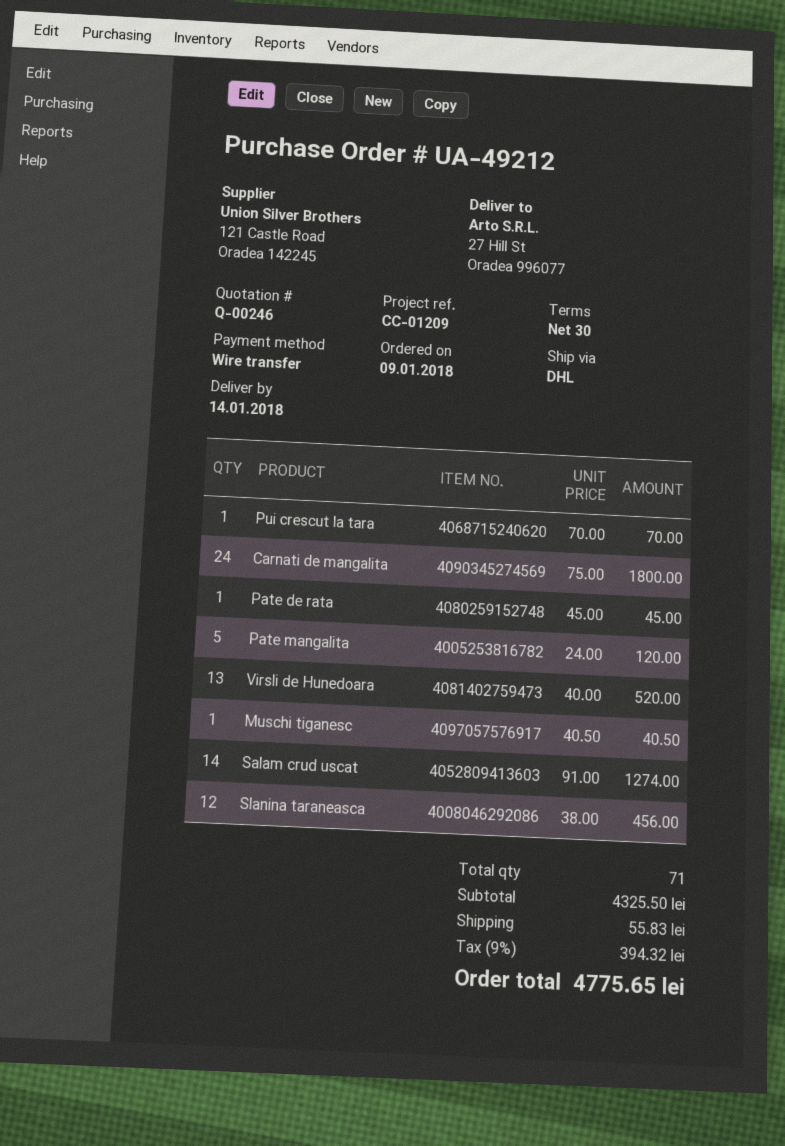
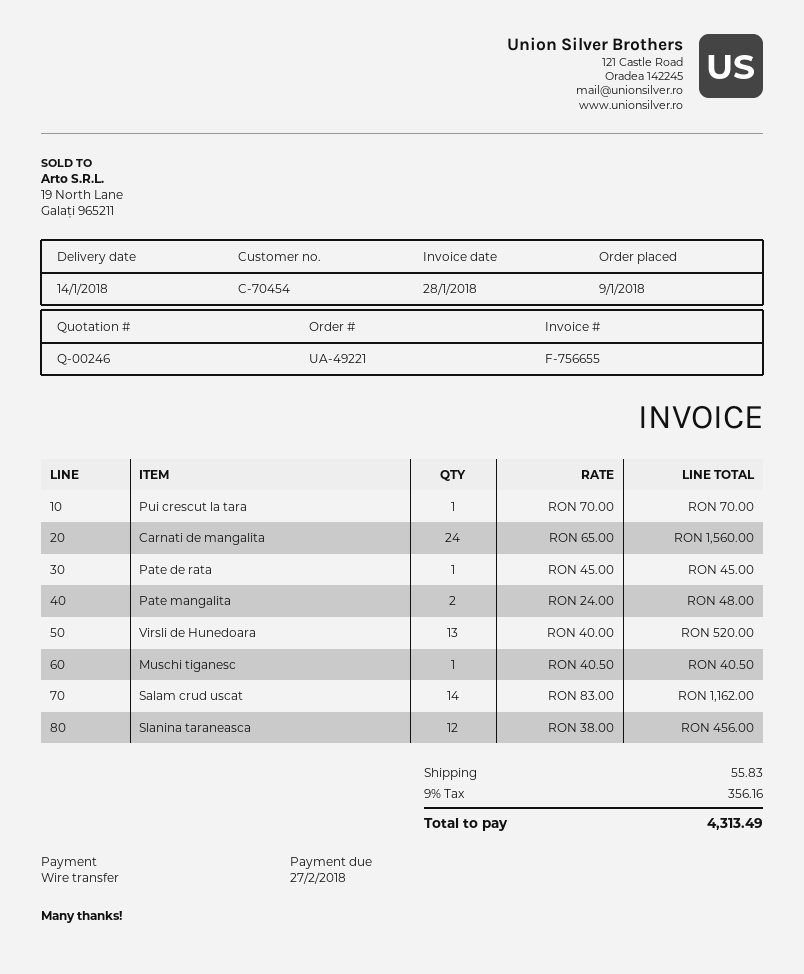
order number: UA-49212 -> UA-49221
Carnati de mangalita: 24 x 75.00 = 1800.00 -> 24 x 65.00 = 1560.00
Pate mangalita: 5 x 24.00 = 120.00 -> 2 x 24.00 = 48.00
Salam crud uscat: 14 x 91.00 = 1274.00 -> 14 x 83.00 = 1162.00
tax: 9% = 394.32 -> 9% = 356.16
total: 4775.65 -> 4313.49

